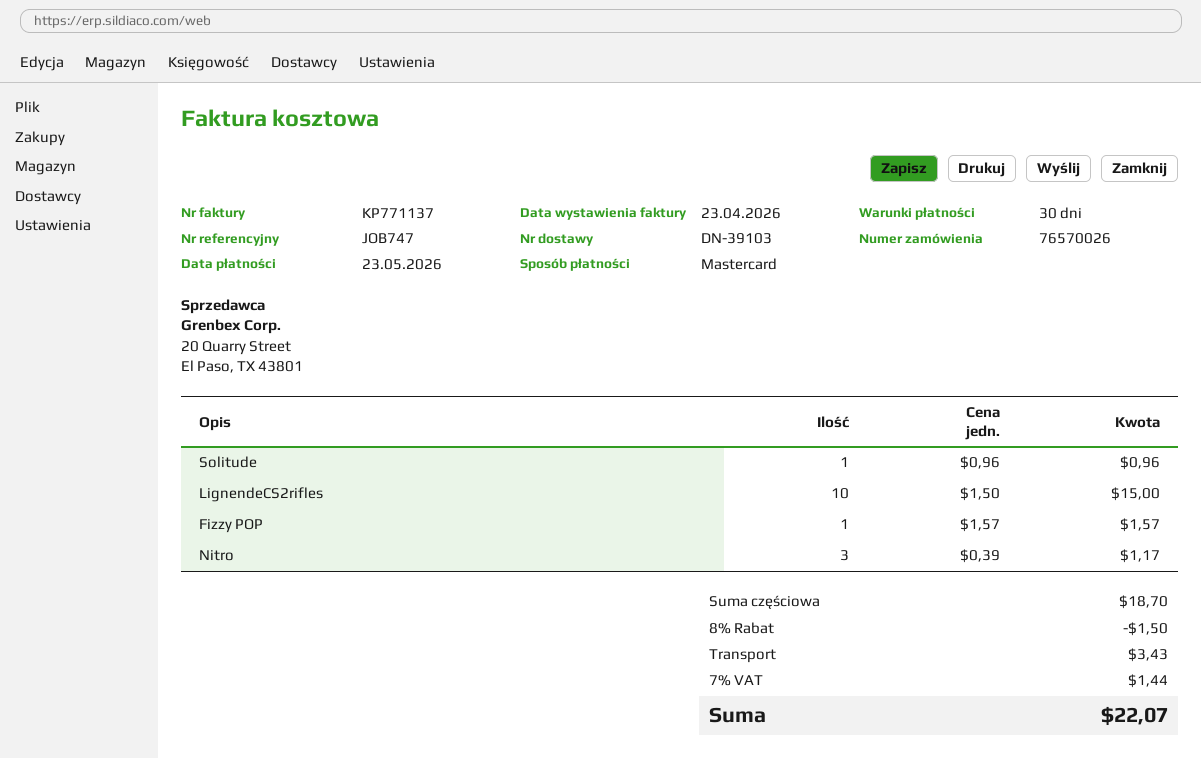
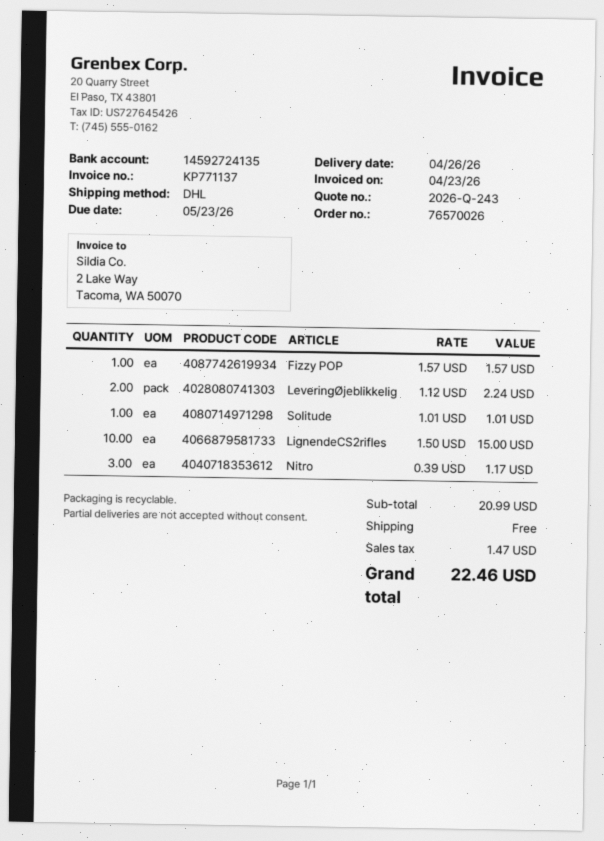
Solitude: 1 x 0.96 = 0.96 -> 1 x 1.01 = 1.01
LeveringØjeblikkelig: none -> 2 x 1.12 = 2.24
subtotal: 18.70 -> 20.99
discount: 8% = 1.50 -> none
shipping: 3.43 -> 0.00
tax: 1.44 -> 1.47
total: 22.07 -> 22.46

